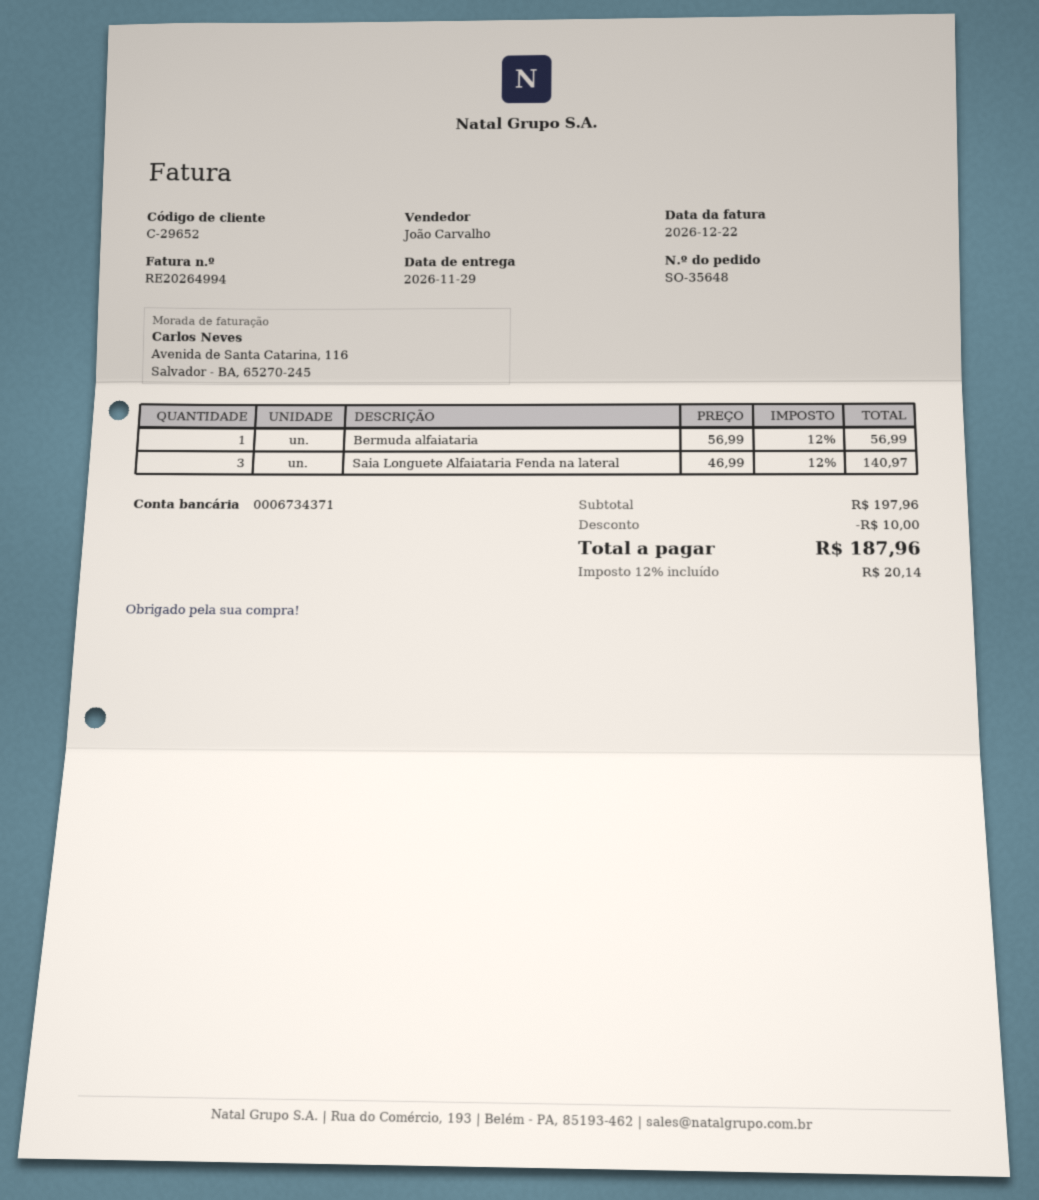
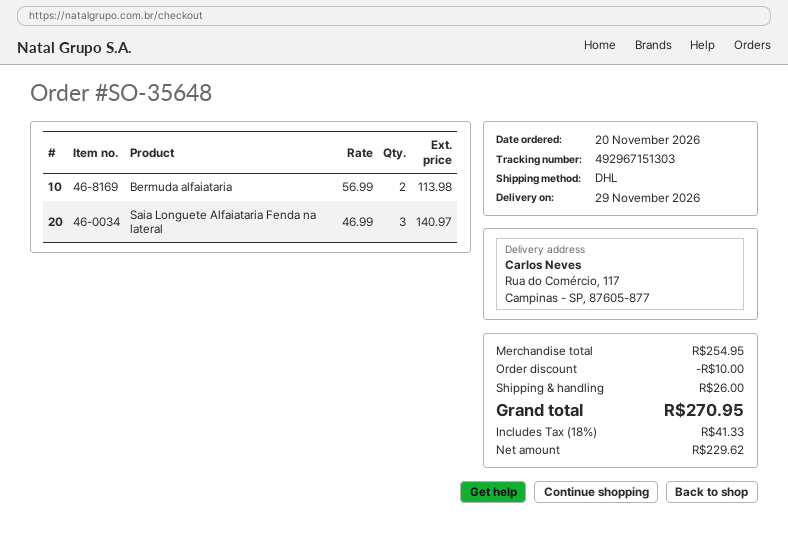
Bermuda alfaiataria: 1 x 56.99 = 56.99 -> 2 x 56.99 = 113.98
subtotal: 197.96 -> 254.95
shipping: none -> 26.00
tax: 12% = 20.14 -> 18% = 41.33
total: 187.96 -> 270.95

